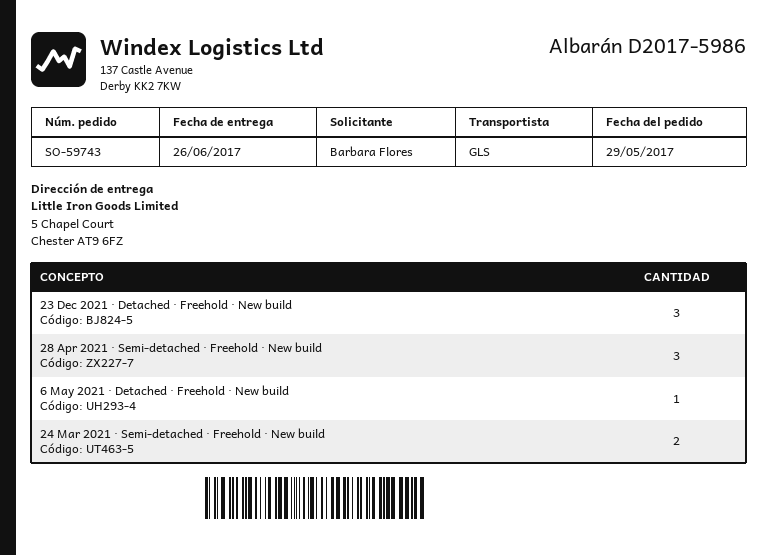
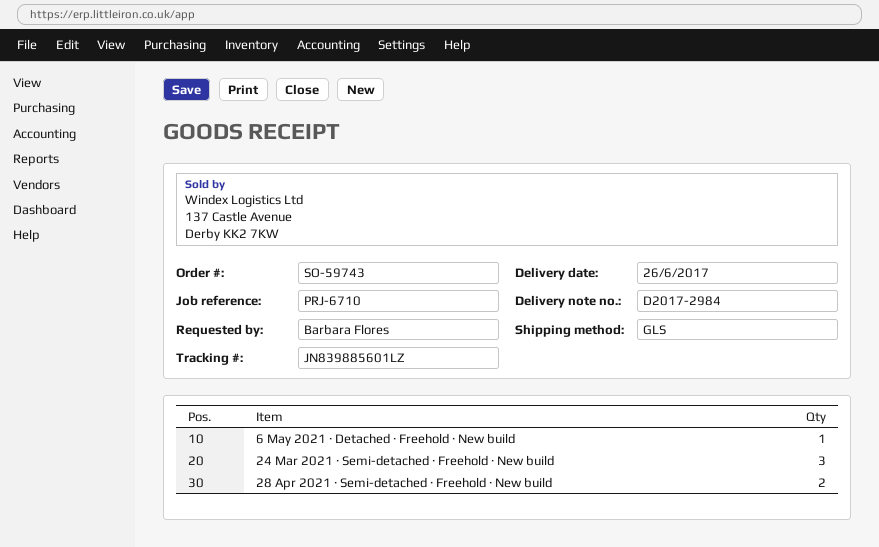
delivery note number: D2017-5986 -> D2017-2984
23 Dec 2021 · Detached · Freehold · New build: 3 -> none
28 Apr 2021 · Semi-detached · Freehold · New build: 3 -> 2
24 Mar 2021 · Semi-detached · Freehold · New build: 2 -> 3

